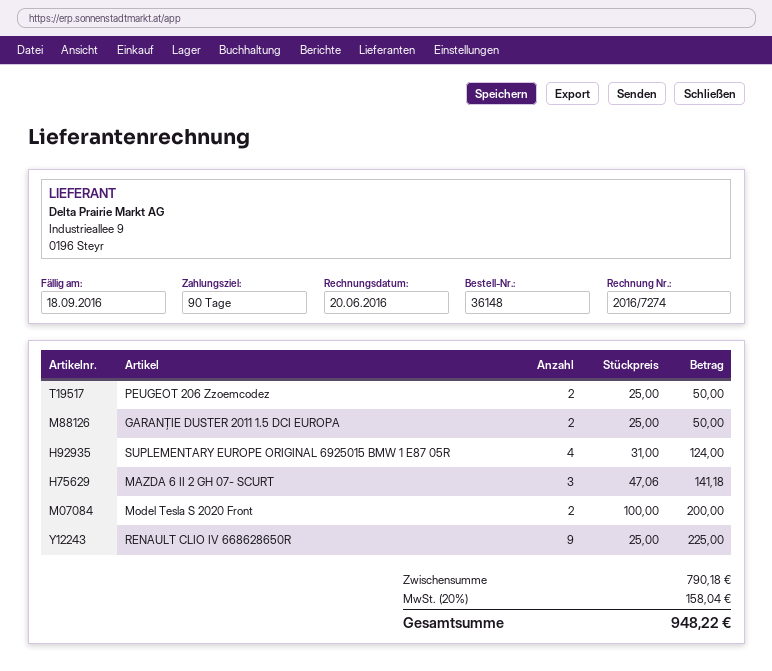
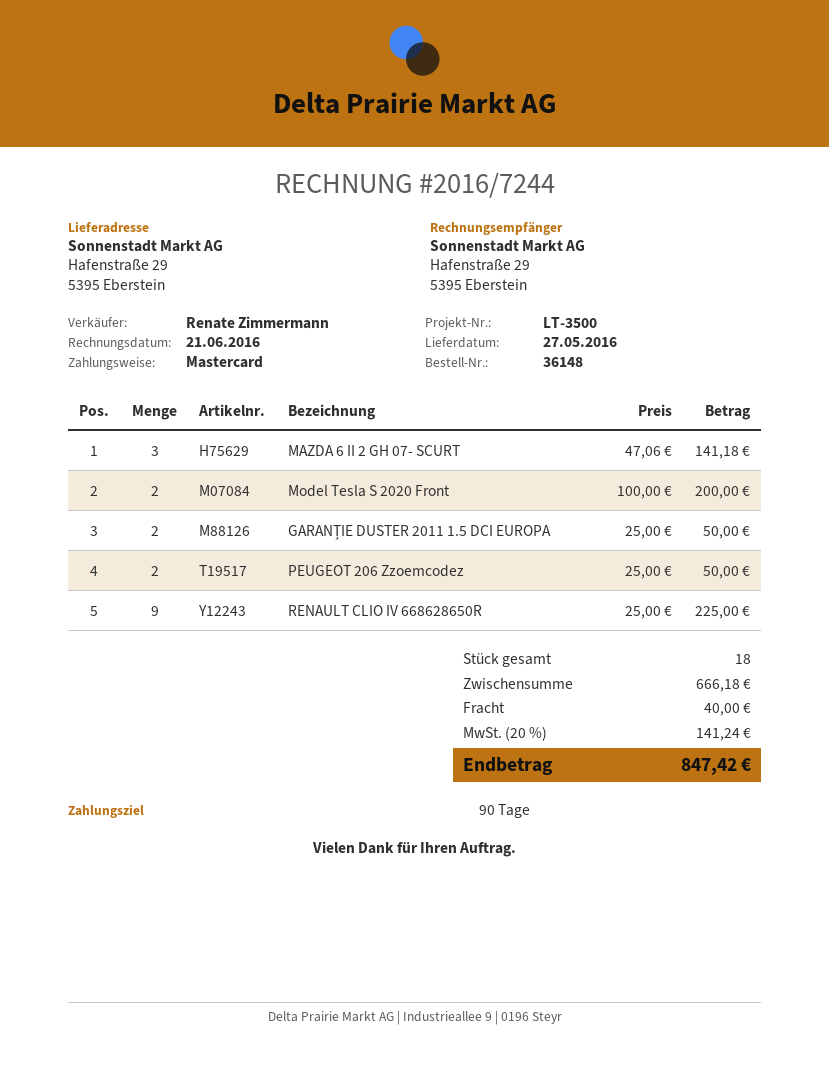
invoice number: 2016/7274 -> 2016/7244
invoice date: 2016-06-20 -> 2016-06-21
SUPLEMENTARY EUROPE ORIGINAL 6925015 BMW 1 E87 05R: 4 x 31.00 = 124.00 -> none
subtotal: 790.18 -> 666.18
shipping: none -> 40.00
tax: 20% = 158.04 -> 20% = 141.24
total: 948.22 -> 847.42

